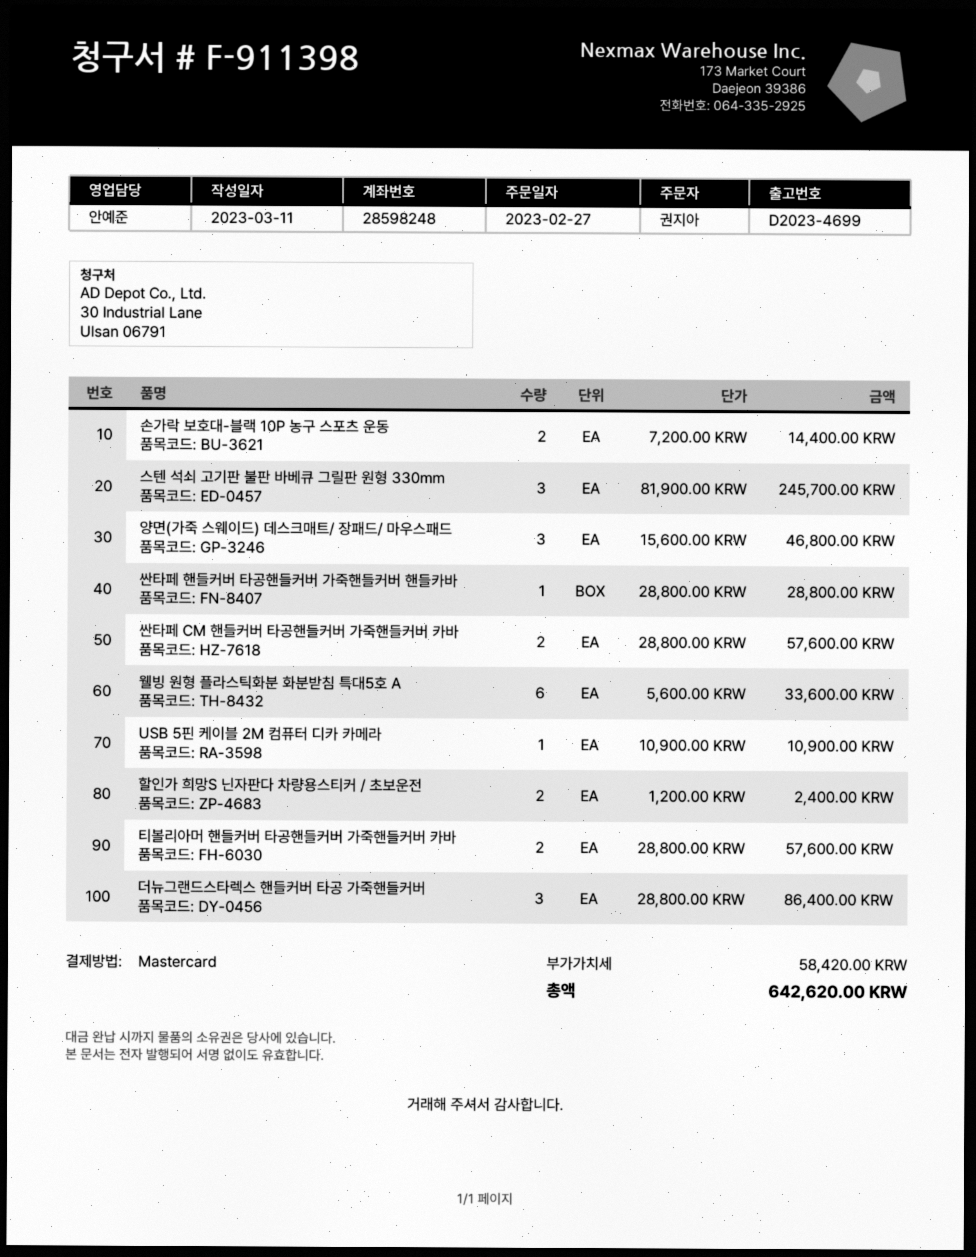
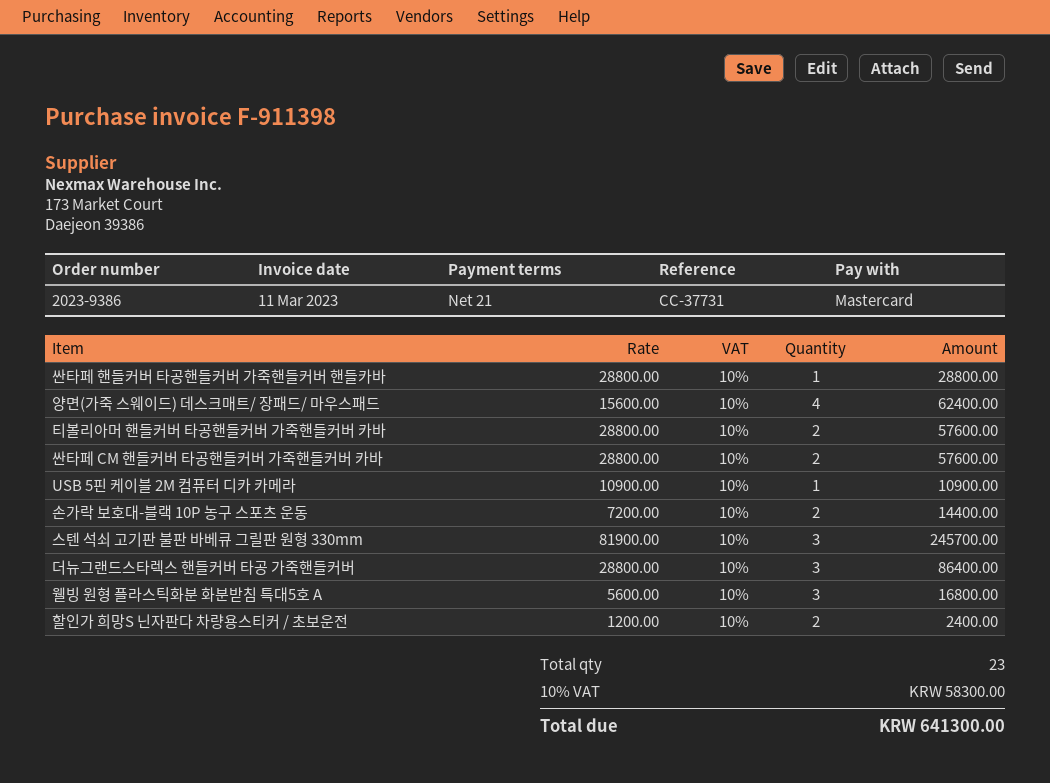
양면(가죽 스웨이드) 데스크매트/ 장패드/ 마우스패드: 3 x 15600.00 = 46800.00 -> 4 x 15600.00 = 62400.00
웰빙 원형 플라스틱화분 화분받침 특대5호 A: 6 x 5600.00 = 33600.00 -> 3 x 5600.00 = 16800.00
tax: 58420.00 -> 58300.00
total: 642620.00 -> 641300.00

